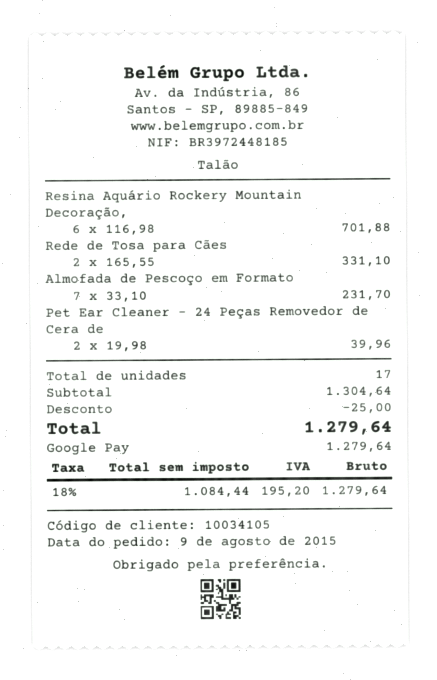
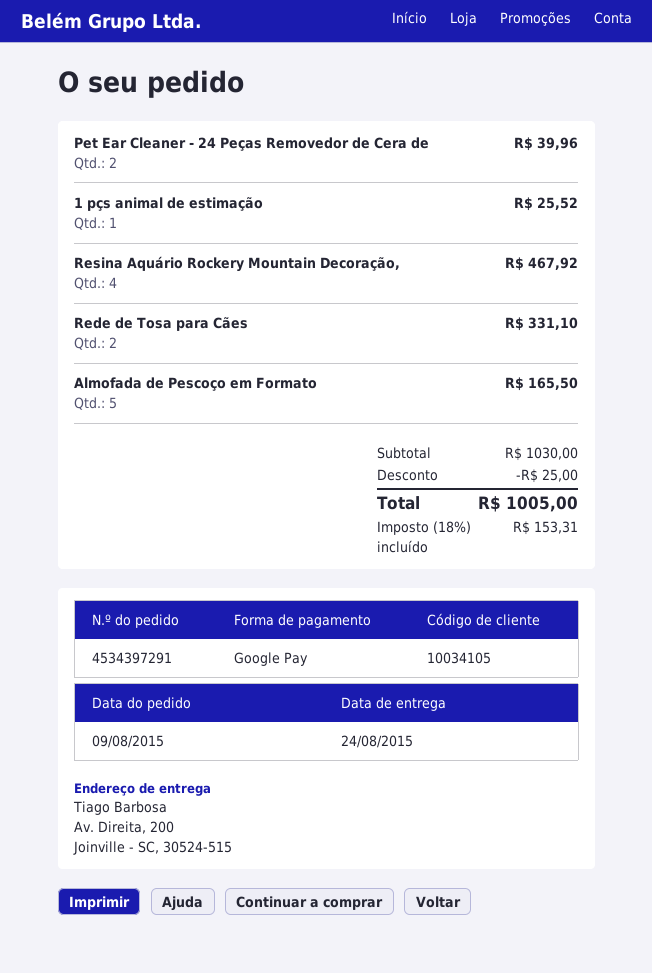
Resina Aquário Rockery Mountain Decoração,: 6 for 701.88 -> 4 for 467.92
Almofada de Pescoço em Formato: 7 for 231.70 -> 5 for 165.50
1 pçs animal de estimação: none -> 1 for 25.52
subtotal: 1304.64 -> 1030.00
tax: 18% = 195.20 -> 18% = 153.31
total: 1279.64 -> 1005.00

